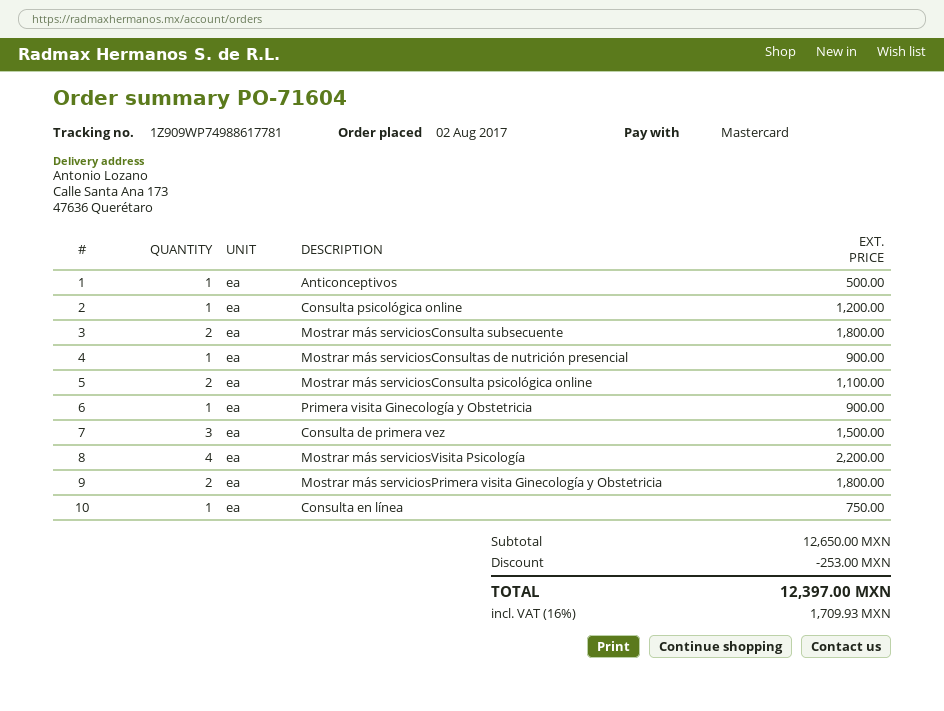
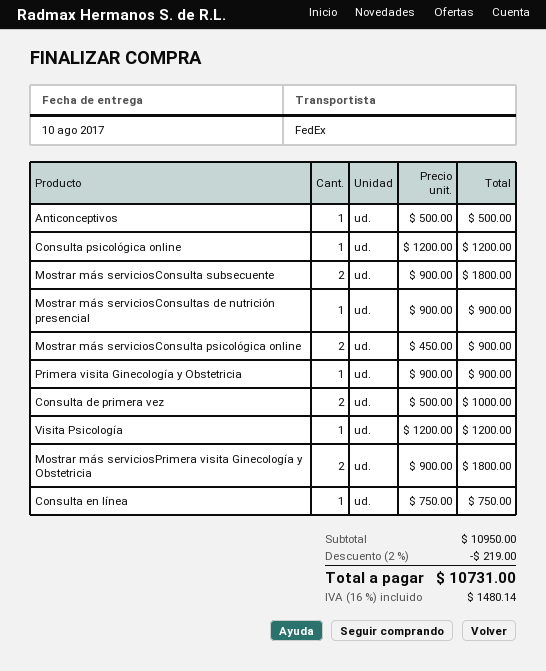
Mostrar más serviciosConsulta psicológica online: 2 for 1100.00 -> 2 for 900.00
Consulta de primera vez: 3 for 1500.00 -> 2 for 1000.00
Mostrar más serviciosVisita Psicología: 4 for 2200.00 -> none
Visita Psicología: none -> 1 for 1200.00
subtotal: 12650.00 -> 10950.00
discount: 253.00 -> 219.00
tax: 16% = 1709.93 -> 16% = 1480.14
total: 12397.00 -> 10731.00

